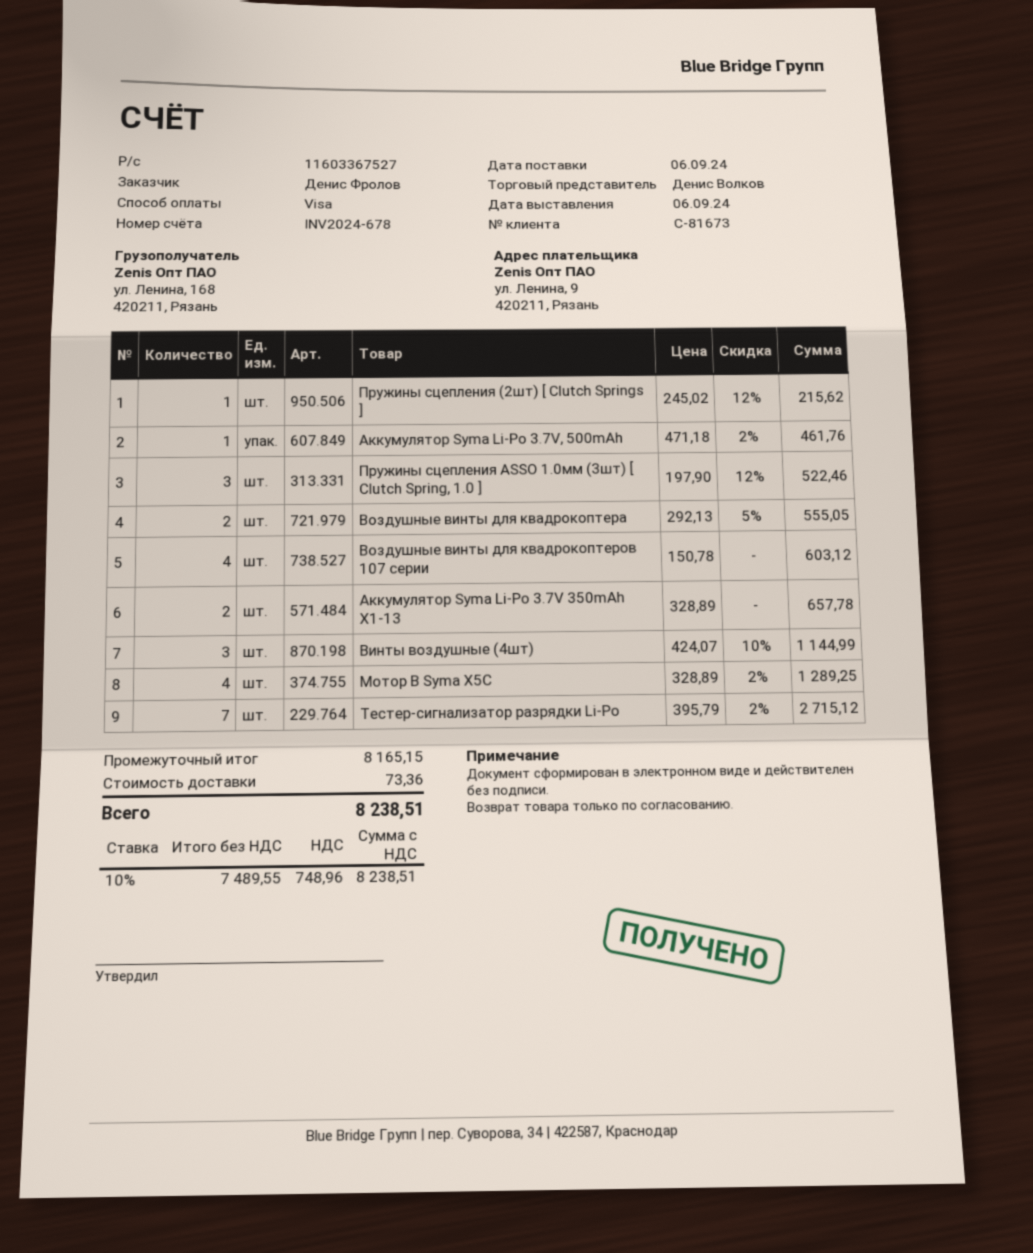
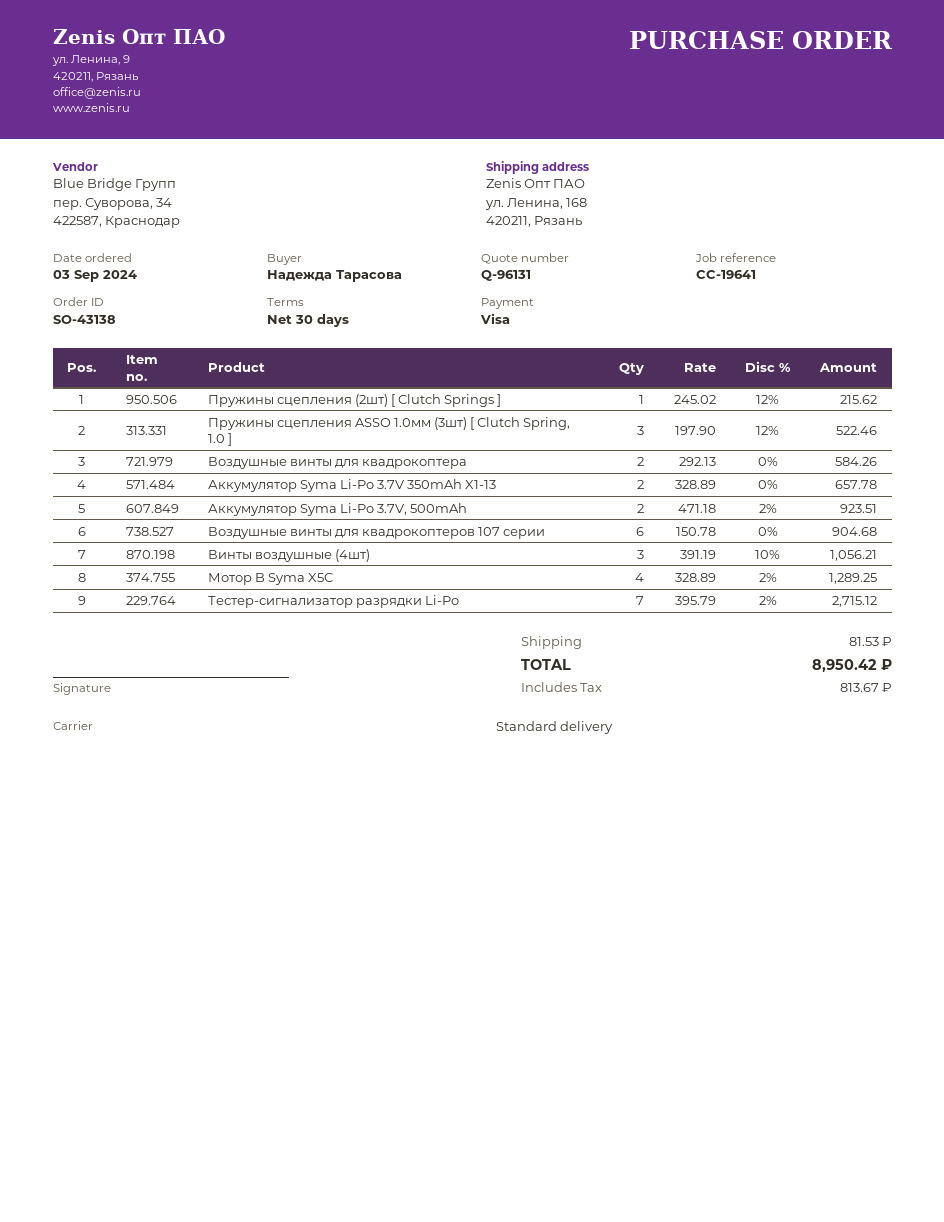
ordered by: Денис Фролов -> Надежда Тарасова
Аккумулятор Syma Li-Po 3.7V, 500mAh: 1 x 471.18 - 2% = 461.76 -> 2 x 471.18 - 2% = 923.51
Воздушные винты для квадрокоптера: 2 x 292.13 - 5% = 555.05 -> 2 x 292.13 = 584.26
Воздушные винты для квадрокоптеров 107 серии: 4 x 150.78 = 603.12 -> 6 x 150.78 = 904.68
Винты воздушные (4шт): 3 x 424.07 - 10% = 1144.99 -> 3 x 391.19 - 10% = 1056.21
shipping: 73.36 -> 81.53
tax: 748.96 -> 813.67
total: 8238.51 -> 8950.42

